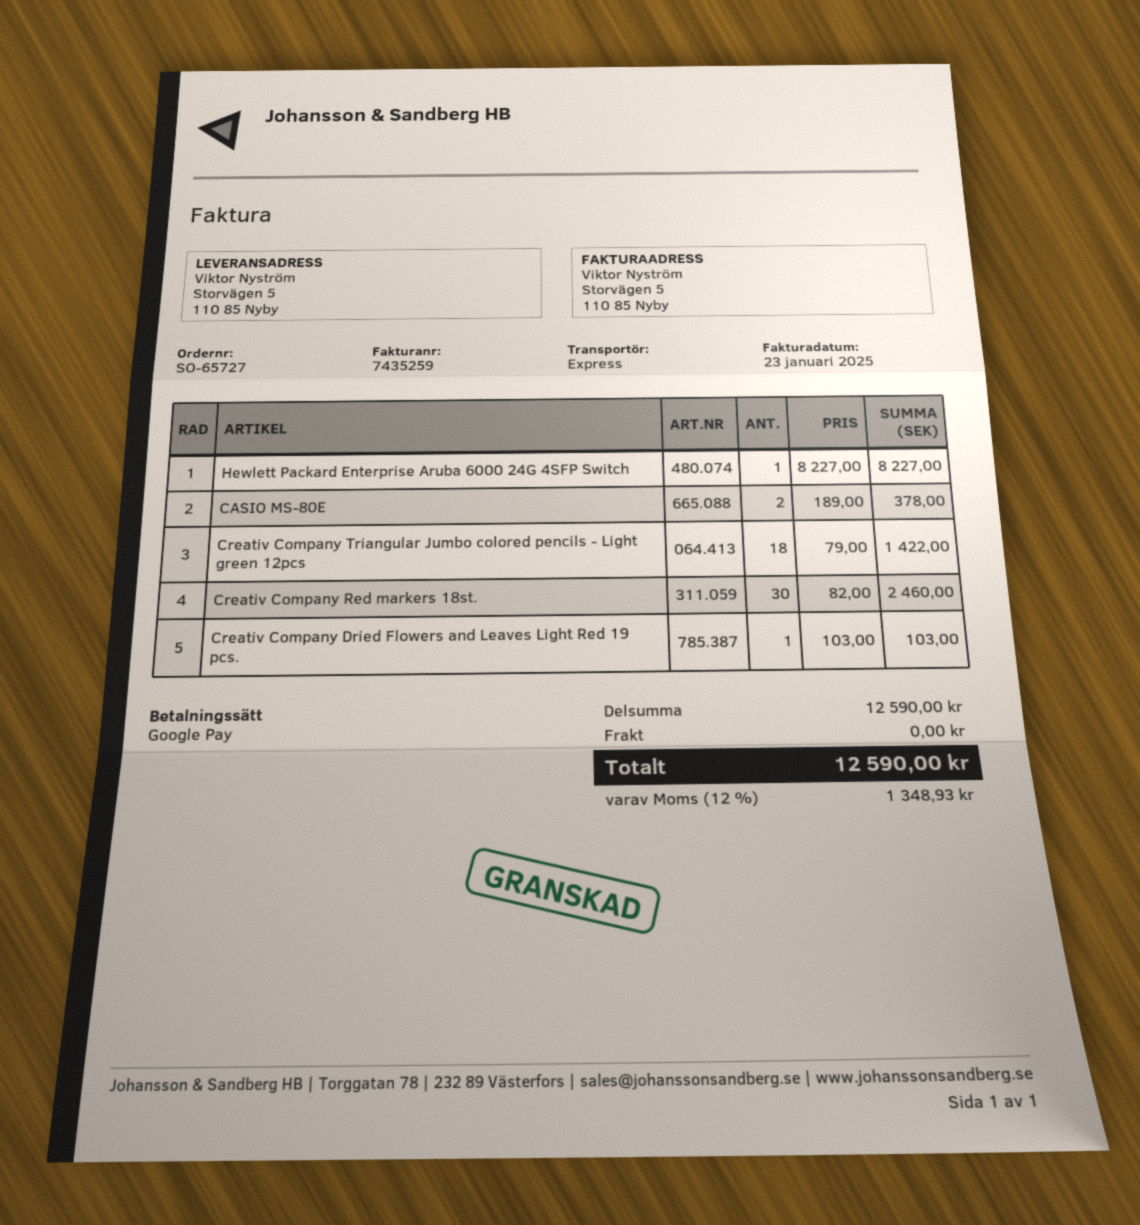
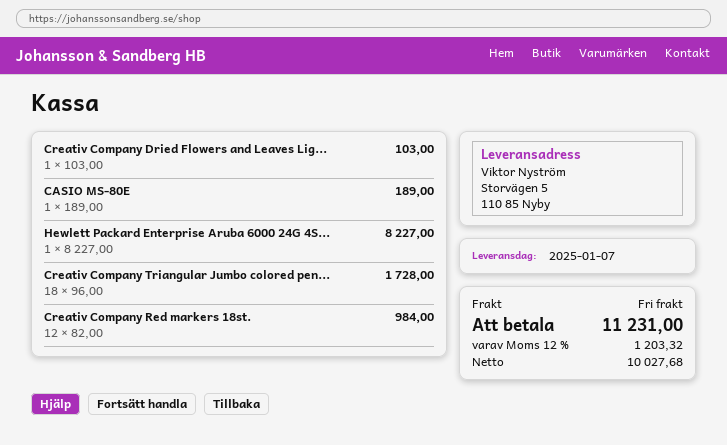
CASIO MS-80E: 2 x 189.00 = 378.00 -> 1 x 189.00 = 189.00
Creativ Company Triangular Jumbo colored pencils - Light green 12pcs: 18 x 79.00 = 1422.00 -> 18 x 96.00 = 1728.00
Creativ Company Red markers 18st.: 30 x 82.00 = 2460.00 -> 12 x 82.00 = 984.00
tax: 12% = 1348.93 -> 12% = 1203.32
total: 12590.00 -> 11231.00

